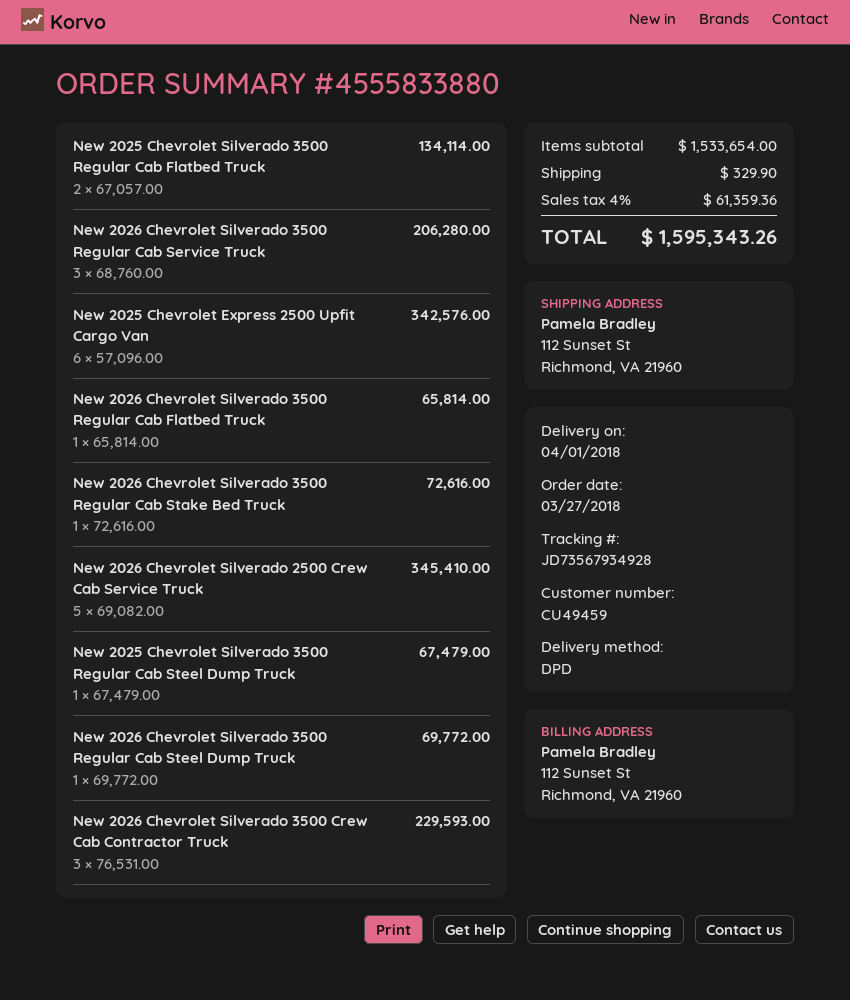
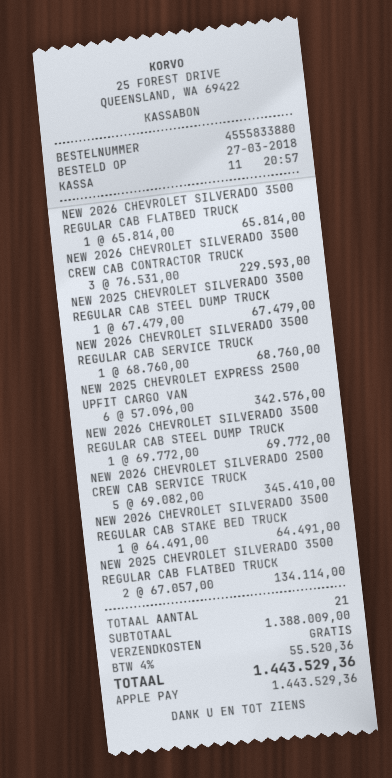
New 2026 Chevrolet Silverado 3500 Regular Cab Service Truck: 3 x 68760.00 = 206280.00 -> 1 x 68760.00 = 68760.00
New 2026 Chevrolet Silverado 3500 Regular Cab Stake Bed Truck: 1 x 72616.00 = 72616.00 -> 1 x 64491.00 = 64491.00
subtotal: 1533654.00 -> 1388009.00
shipping: 329.90 -> 0.00
tax: 4% = 61359.36 -> 4% = 55520.36
total: 1595343.26 -> 1443529.36

